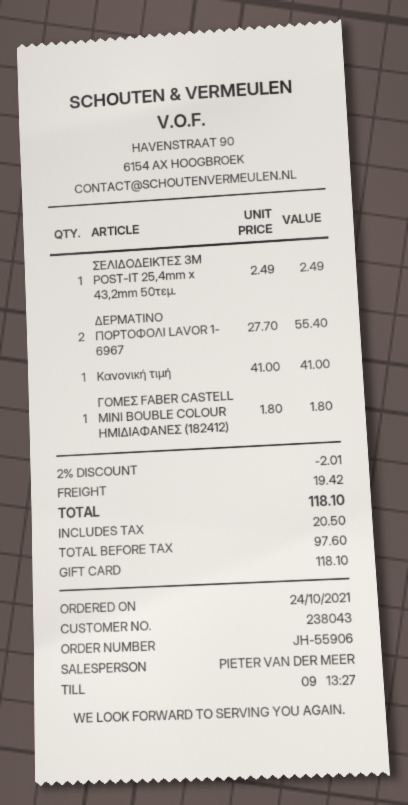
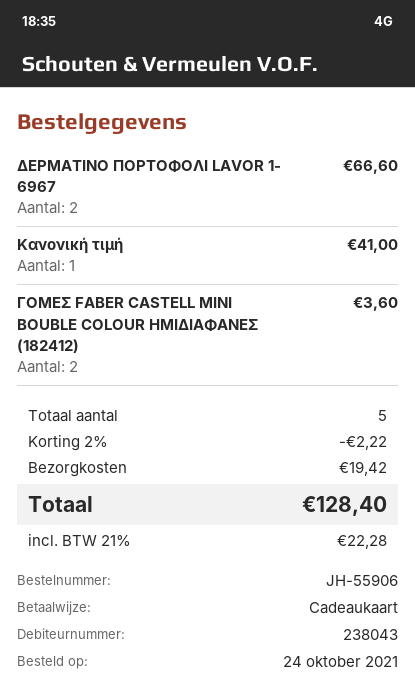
ΣΕΛΙΔΟΔΕΙΚΤΕΣ 3Μ POST-IT 25,4mm x 43,2mm 50τεμ.: 1 for 2.49 -> none
ΔΕΡΜΑΤΙΝΟ ΠΟΡΤΟΦΟΛΙ LAVOR 1- 6967: 2 for 55.40 -> 2 for 66.60
ΓΟΜΕΣ FABER CASTELL MINI BOUBLE COLOUR ΗΜΙΔΙΑΦΑΝΕΣ (182412): 1 for 1.80 -> 2 for 3.60
discount: 2% = 2.01 -> 2% = 2.22
tax: 20.50 -> 22.28
total: 118.10 -> 128.40

